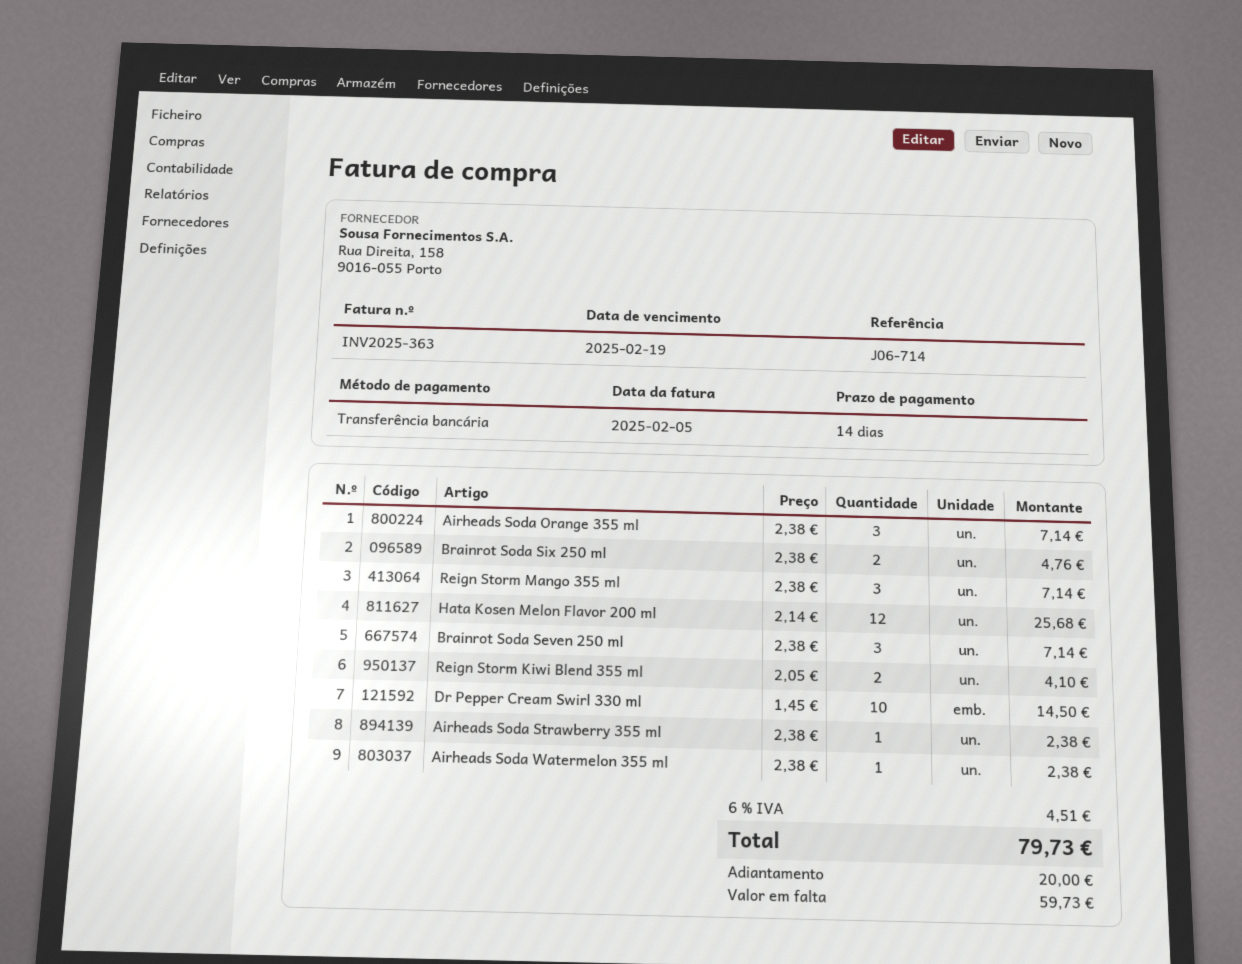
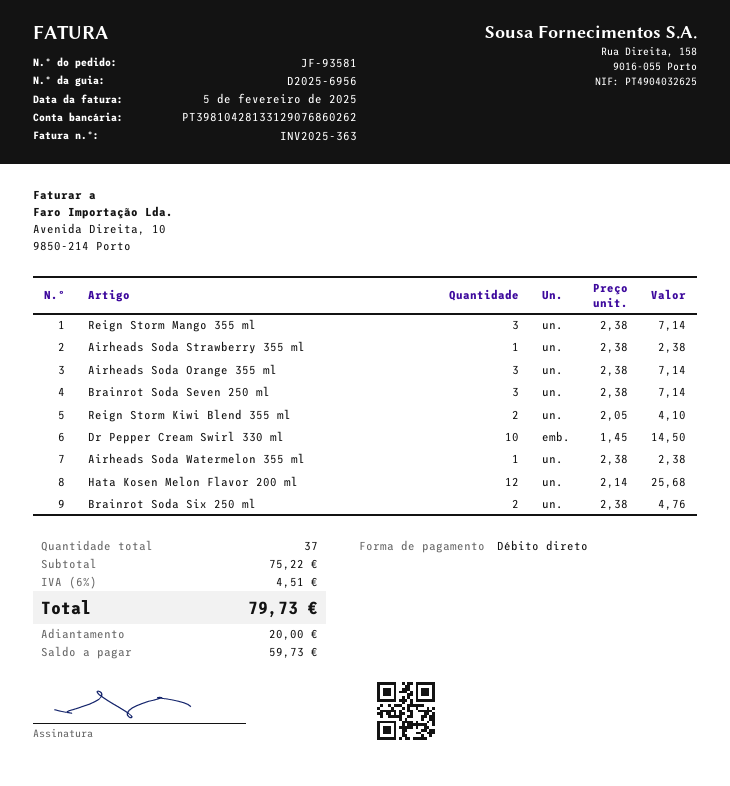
payment method: bank transfer -> direct debit

